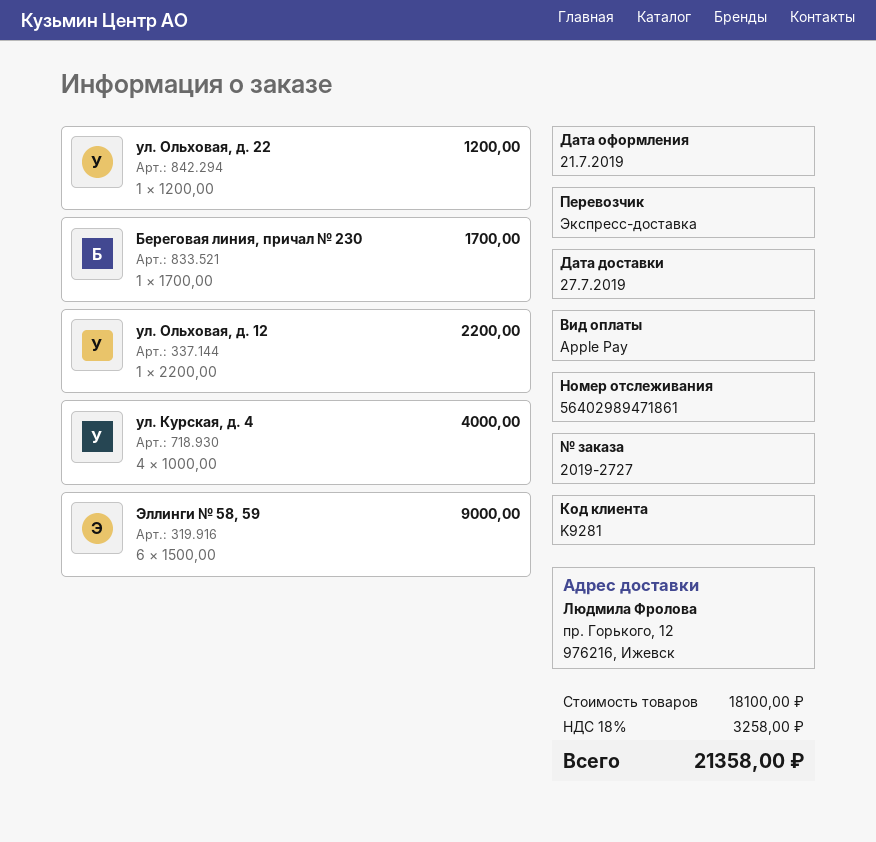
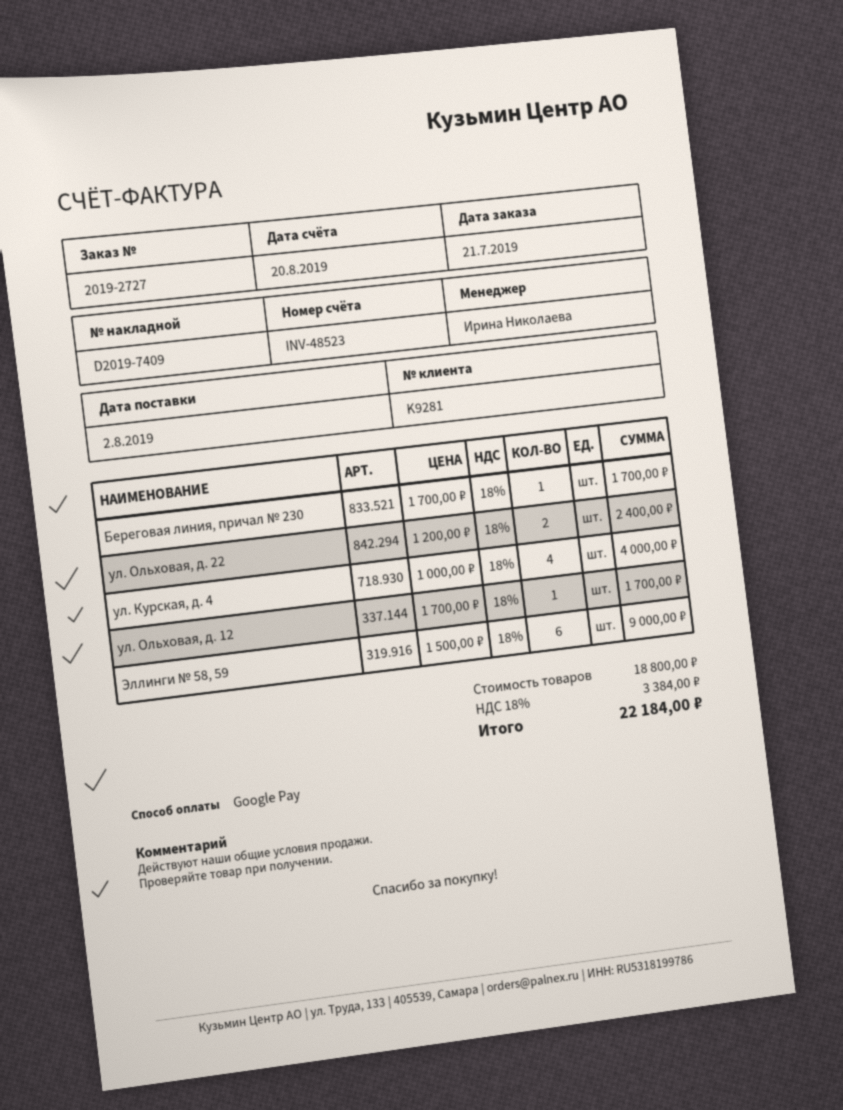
delivery date: 2019-07-27 -> 2019-08-02
payment method: Apple Pay -> Google Pay
ул. Ольховая, д. 22: 1 x 1200.00 = 1200.00 -> 2 x 1200.00 = 2400.00
ул. Ольховая, д. 12: 1 x 2200.00 = 2200.00 -> 1 x 1700.00 = 1700.00
subtotal: 18100.00 -> 18800.00
tax: 18% = 3258.00 -> 18% = 3384.00
total: 21358.00 -> 22184.00

